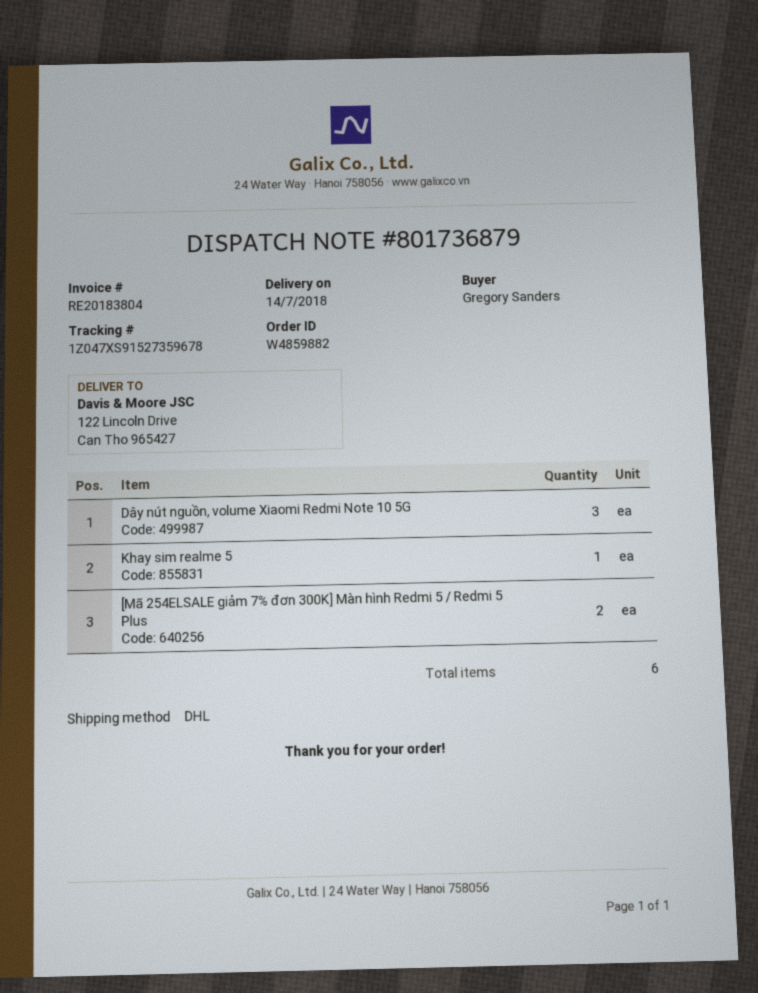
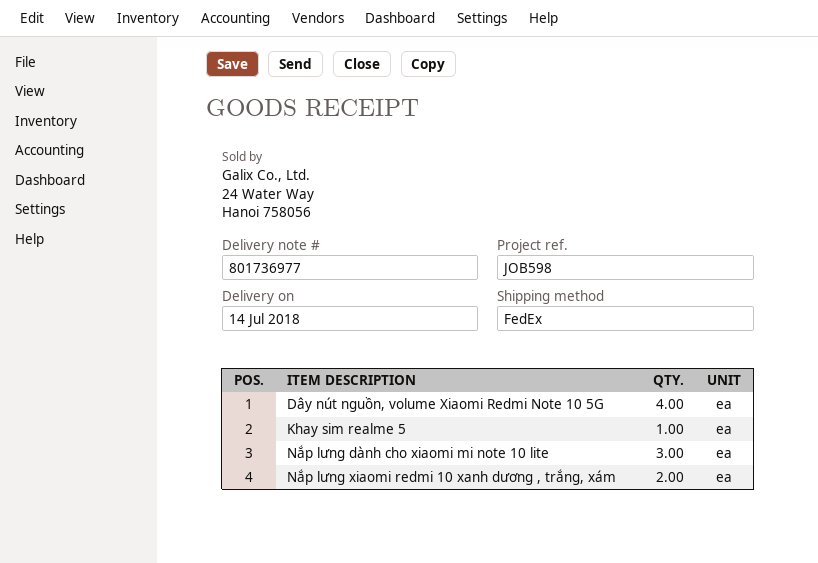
delivery note number: 801736879 -> 801736977
shipping method: DHL -> FedEx
Dây nút nguồn, volume Xiaomi Redmi Note 10 5G: 3 -> 4
[Mã 254ELSALE giảm 7% đơn 300K] Màn hình Redmi 5 / Redmi 5 Plus: 2 -> none
Nắp lưng dành cho xiaomi mi note 10 lite: none -> 3
Nắp lưng xiaomi redmi 10 xanh dương , trắng, xám: none -> 2

